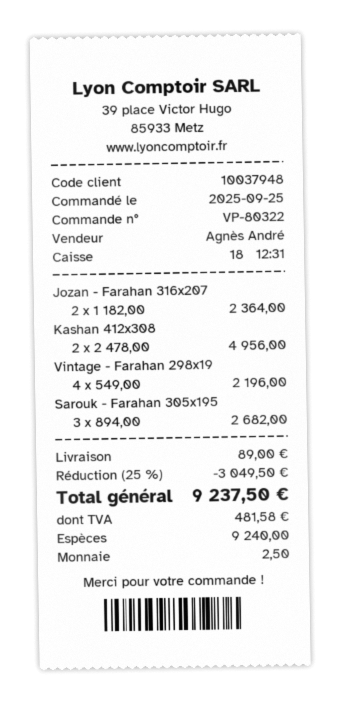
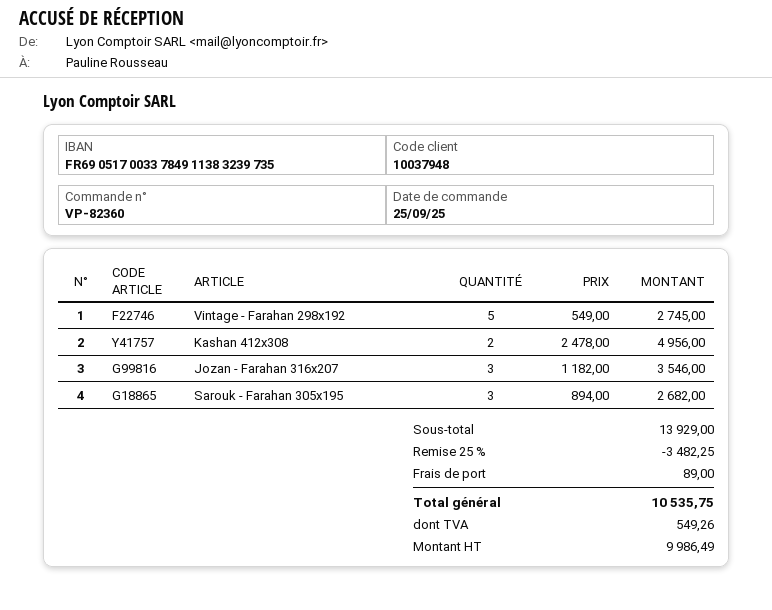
order number: VP-80322 -> VP-82360
Jozan - Farahan 316x207: 2 x 1182.00 = 2364.00 -> 3 x 1182.00 = 3546.00
Vintage - Farahan 298x19: 4 x 549.00 = 2196.00 -> 5 x 549.00 = 2745.00
discount: 25% = 3049.50 -> 25% = 3482.25
tax: 481.58 -> 549.26
total: 9237.50 -> 10535.75

